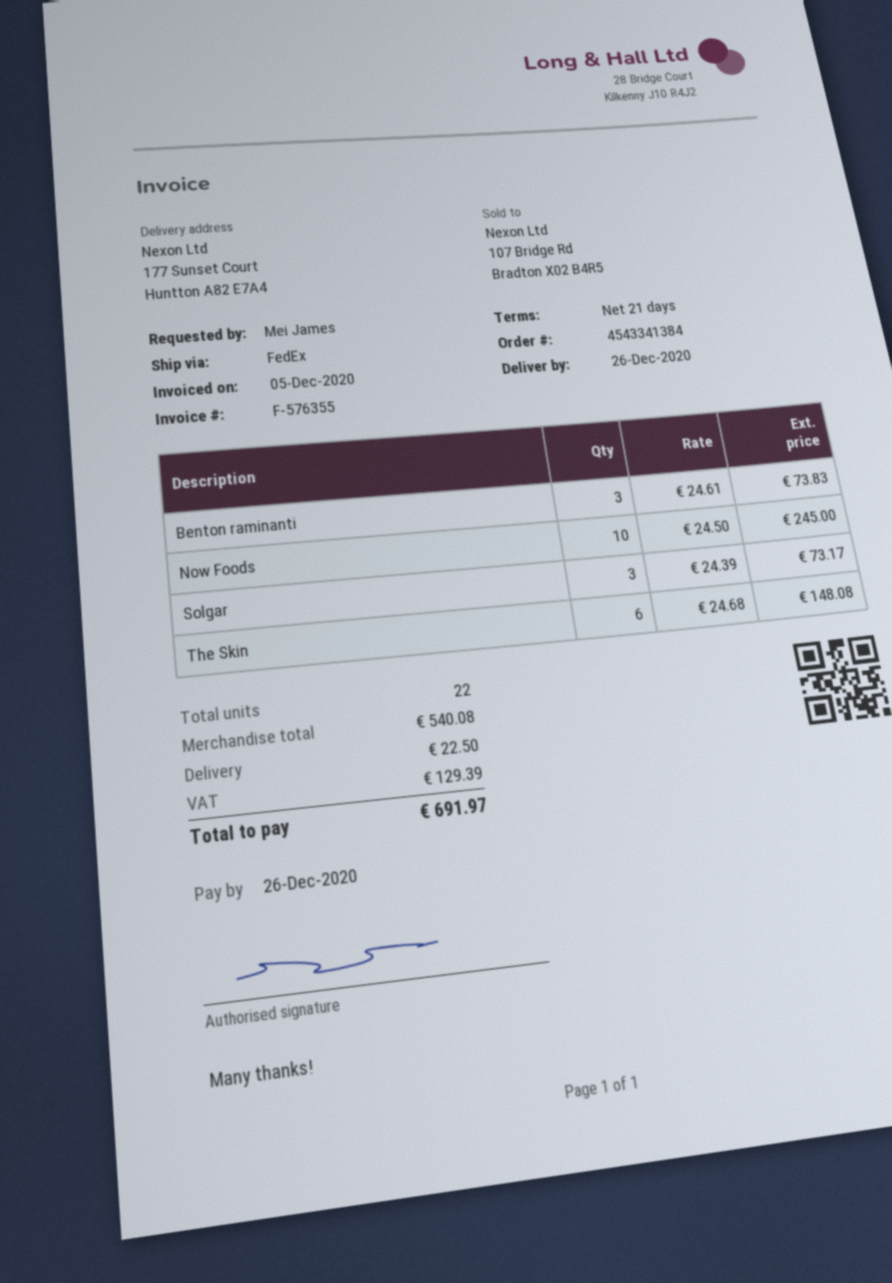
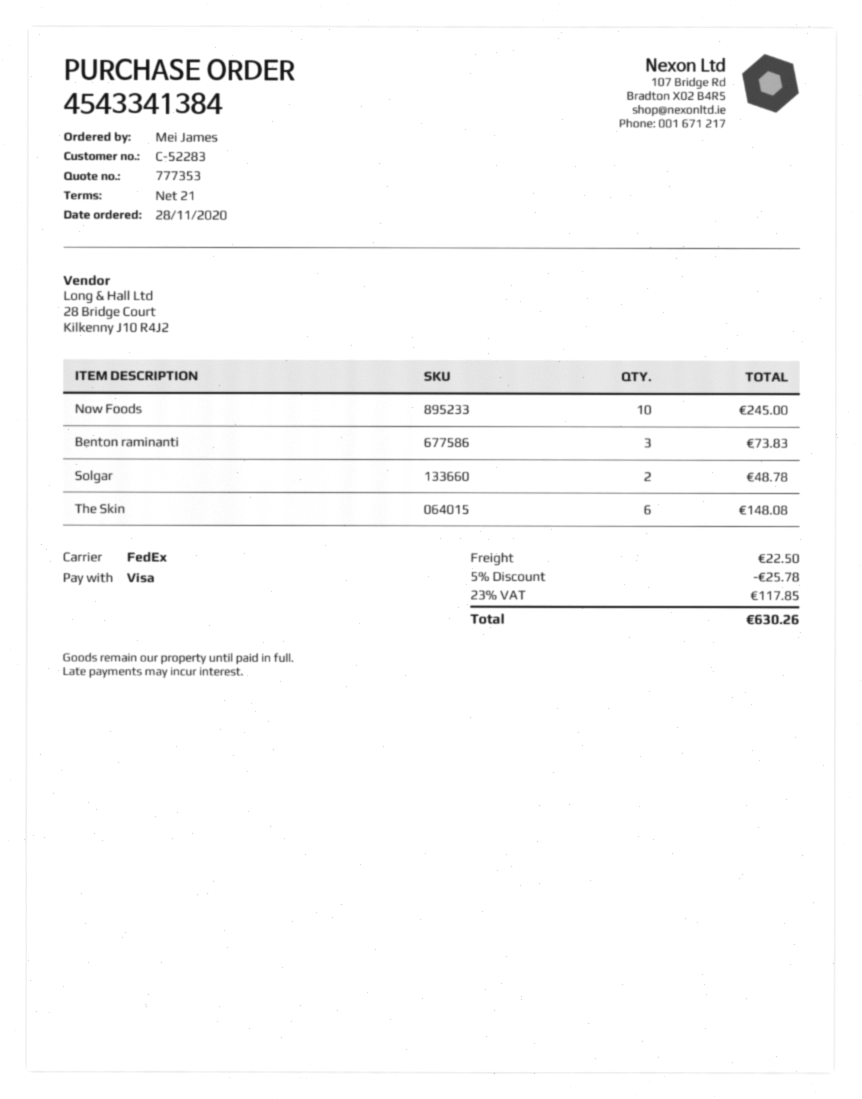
Solgar: 3 for 73.17 -> 2 for 48.78
discount: none -> 5% = 25.78
tax: 129.39 -> 117.85
total: 691.97 -> 630.26

